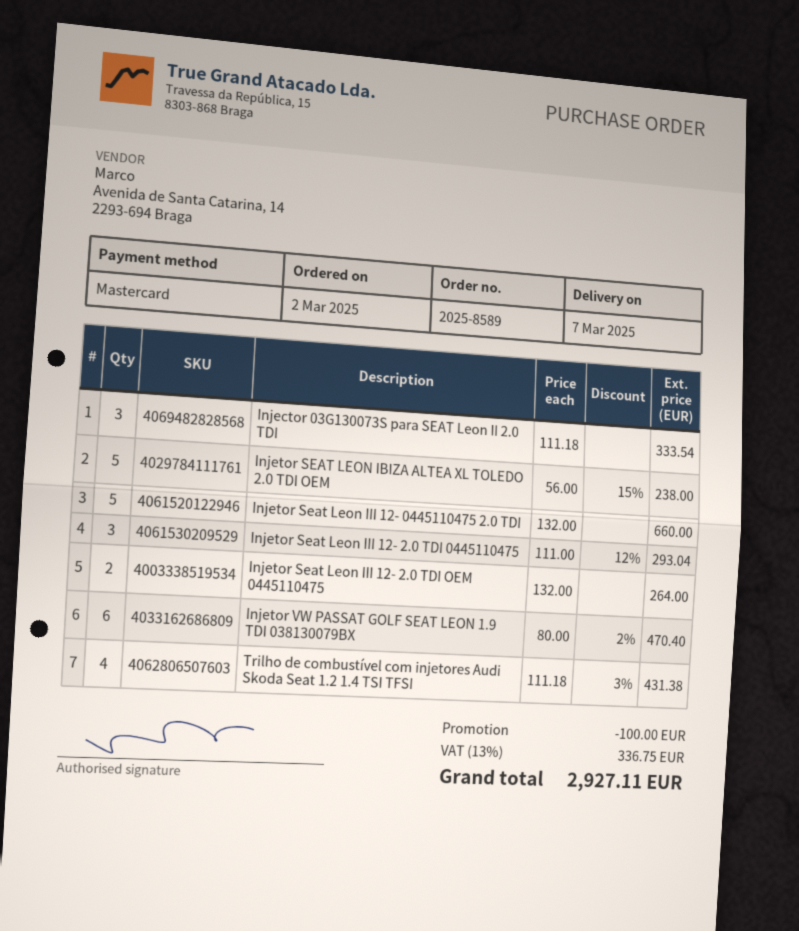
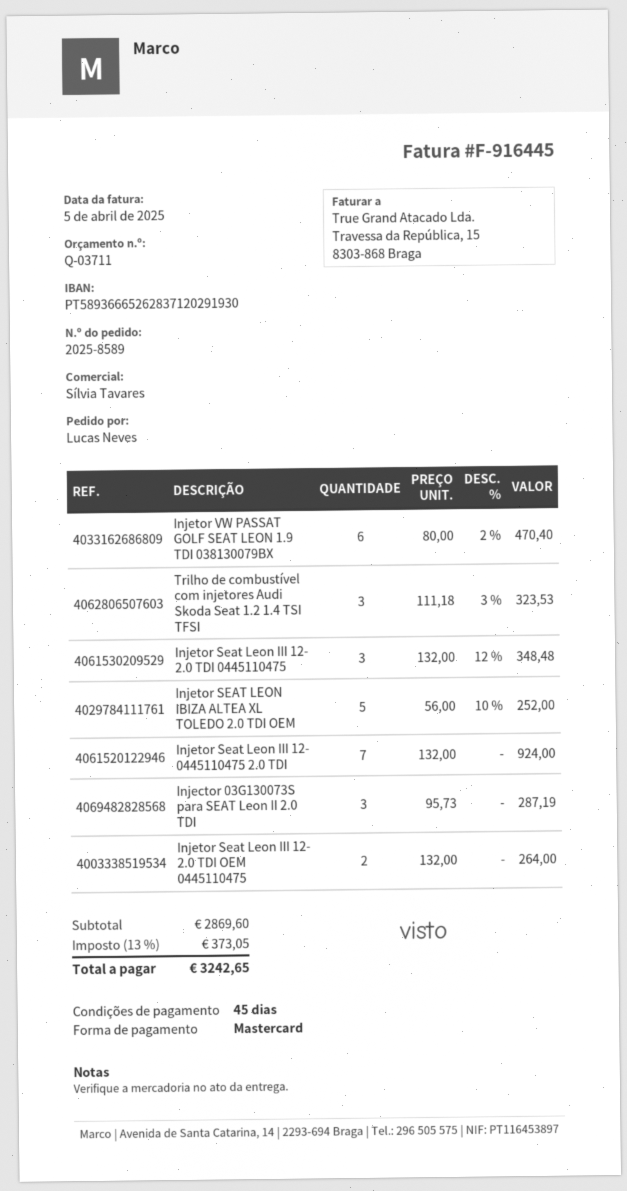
Injector 03G130073S para SEAT Leon II 2.0 TDI: 3 x 111.18 = 333.54 -> 3 x 95.73 = 287.19
Injetor SEAT LEON IBIZA ALTEA XL TOLEDO 2.0 TDI OEM: 5 x 56.00 - 15% = 238.00 -> 5 x 56.00 - 10% = 252.00
Injetor Seat Leon III 12- 0445110475 2.0 TDI: 5 x 132.00 = 660.00 -> 7 x 132.00 = 924.00
Injetor Seat Leon III 12- 2.0 TDI 0445110475: 3 x 111.00 - 12% = 293.04 -> 3 x 132.00 - 12% = 348.48
Trilho de combustível com injetores Audi Skoda Seat 1.2 1.4 TSI TFSI: 4 x 111.18 - 3% = 431.38 -> 3 x 111.18 - 3% = 323.53
discount: 100.00 -> none
tax: 13% = 336.75 -> 13% = 373.05
total: 2927.11 -> 3242.65

